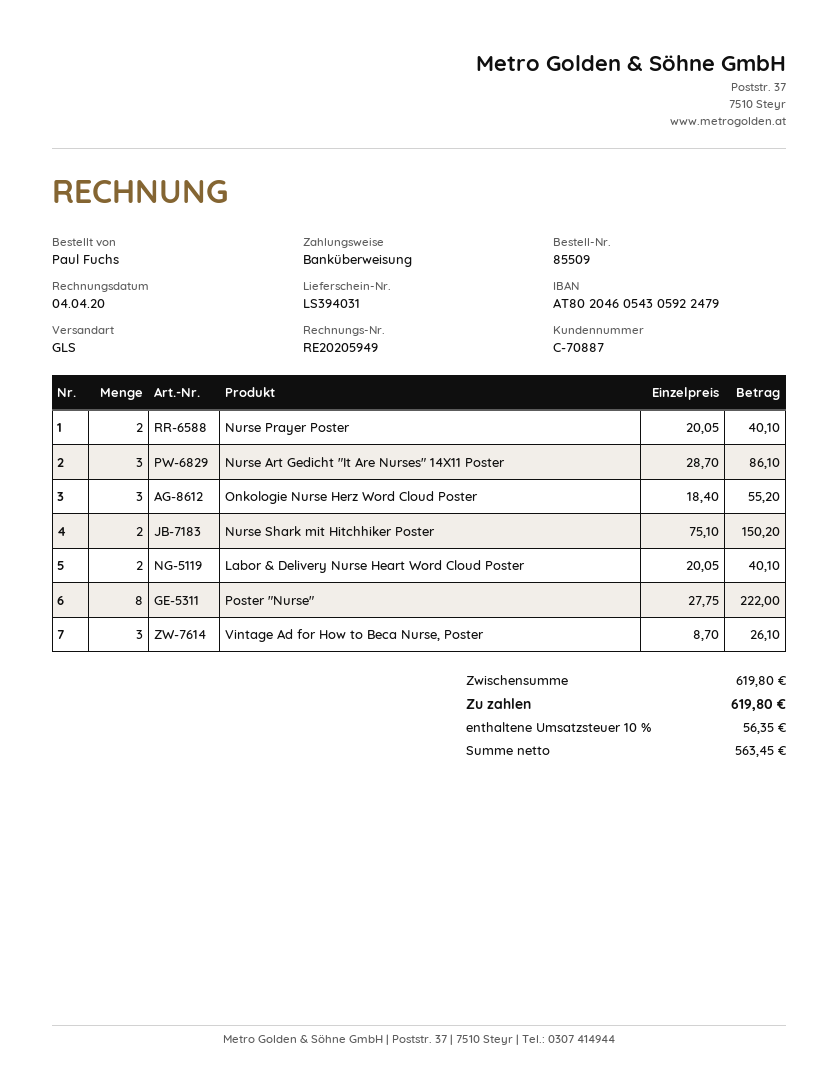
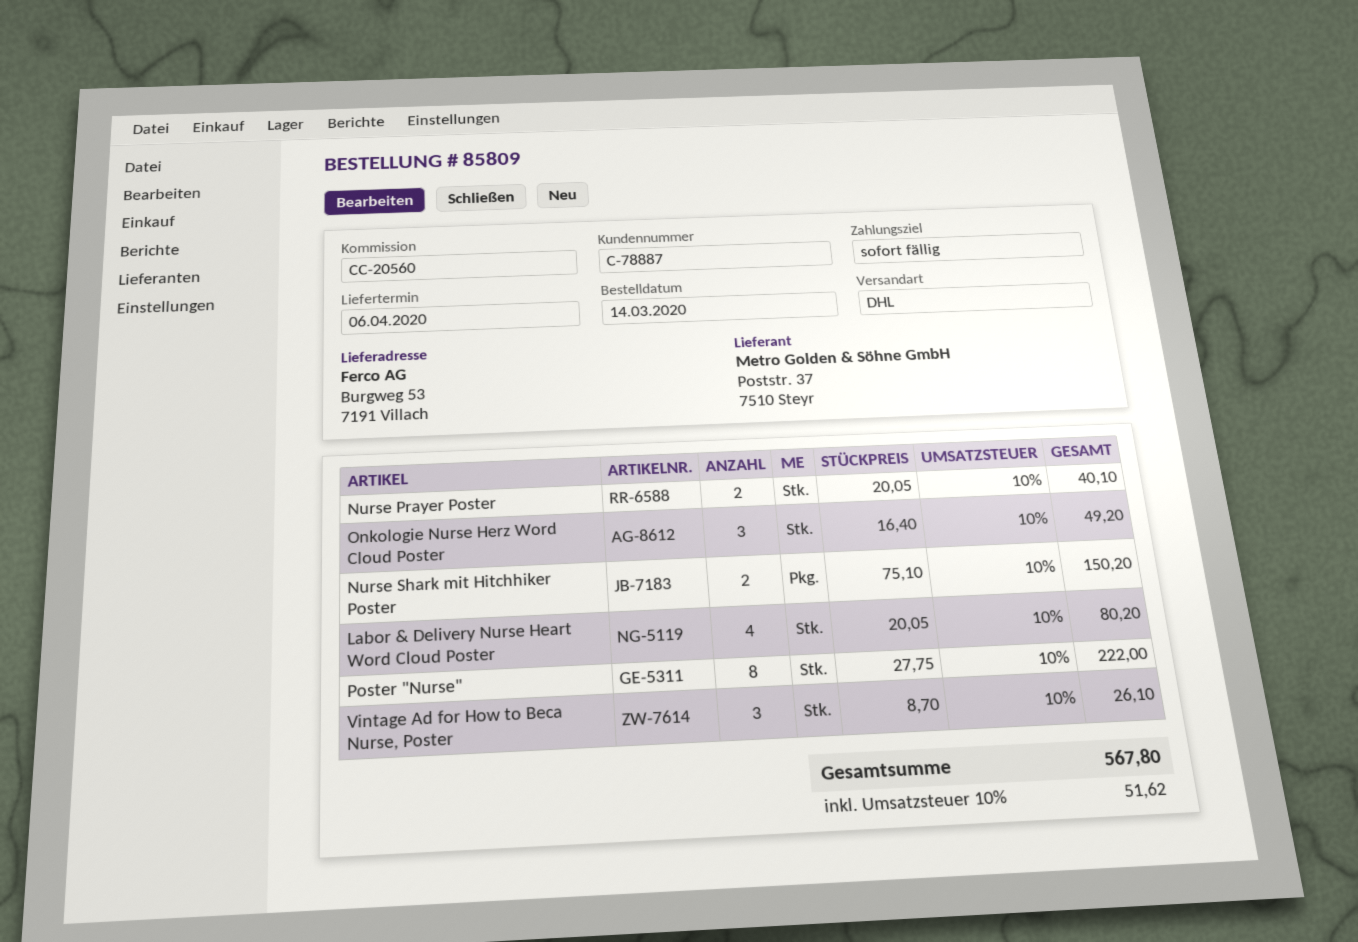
order number: 85509 -> 85809
customer number: C-70887 -> C-78887
shipping method: GLS -> DHL
Nurse Art Gedicht "It Are Nurses" 14X11 Poster: 3 x 28.70 = 86.10 -> none
Onkologie Nurse Herz Word Cloud Poster: 3 x 18.40 = 55.20 -> 3 x 16.40 = 49.20
Labor & Delivery Nurse Heart Word Cloud Poster: 2 x 20.05 = 40.10 -> 4 x 20.05 = 80.20
tax: 10% = 56.35 -> 10% = 51.62
total: 619.80 -> 567.80

